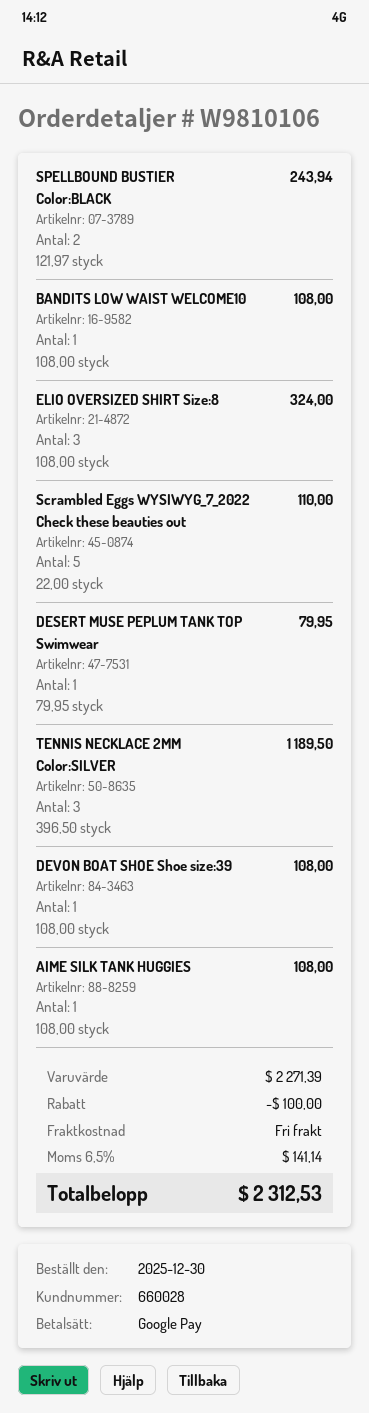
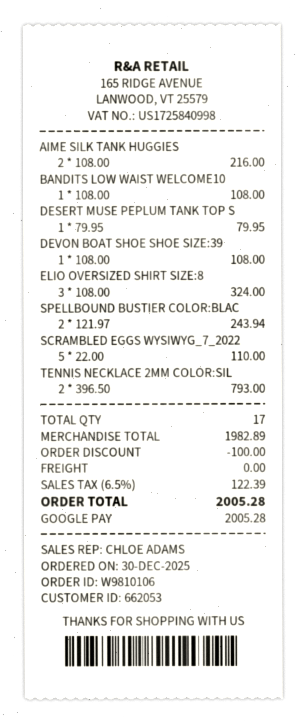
customer number: 660028 -> 662053
TENNIS NECKLACE 2MM Color:SILVER: 3 x 396.50 = 1189.50 -> 2 x 396.50 = 793.00
AIME SILK TANK HUGGIES: 1 x 108.00 = 108.00 -> 2 x 108.00 = 216.00
subtotal: 2271.39 -> 1982.89
tax: 6.5% = 141.14 -> 6.5% = 122.39
total: 2312.53 -> 2005.28

